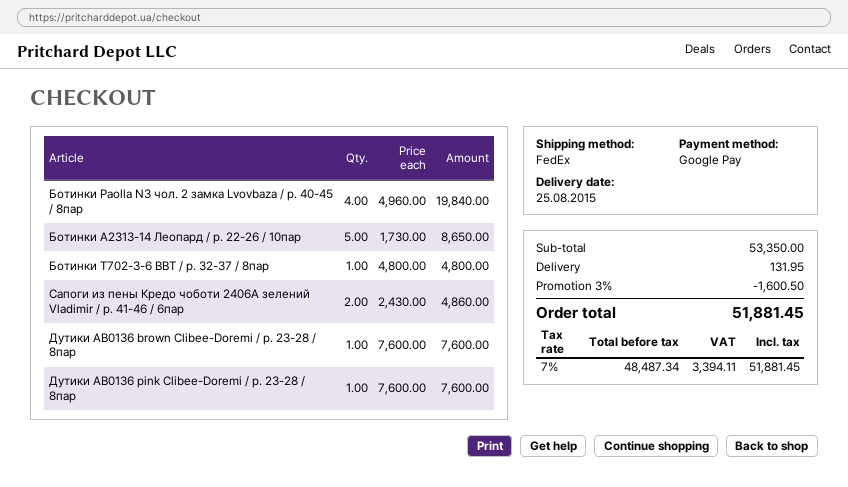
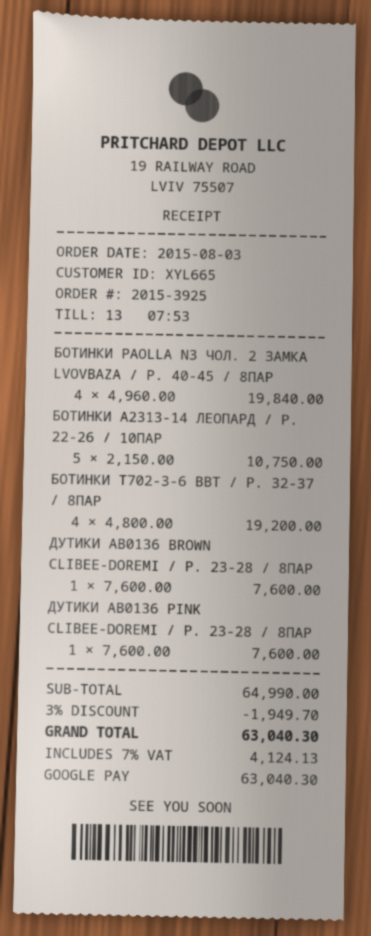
Ботинки A2313-14 Леопард / p. 22-26 / 10пар: 5 x 1730.00 = 8650.00 -> 5 x 2150.00 = 10750.00
Ботинки T702-3-6 BBT / p. 32-37 / 8пар: 1 x 4800.00 = 4800.00 -> 4 x 4800.00 = 19200.00
Сапоги из пены Кредо чоботи 2406A зелений Vladimir / p. 41-46 / 6пар: 2 x 2430.00 = 4860.00 -> none
subtotal: 53350.00 -> 64990.00
discount: 3% = 1600.50 -> 3% = 1949.70
shipping: 131.95 -> none
tax: 7% = 3394.11 -> 7% = 4124.13
total: 51881.45 -> 63040.30

